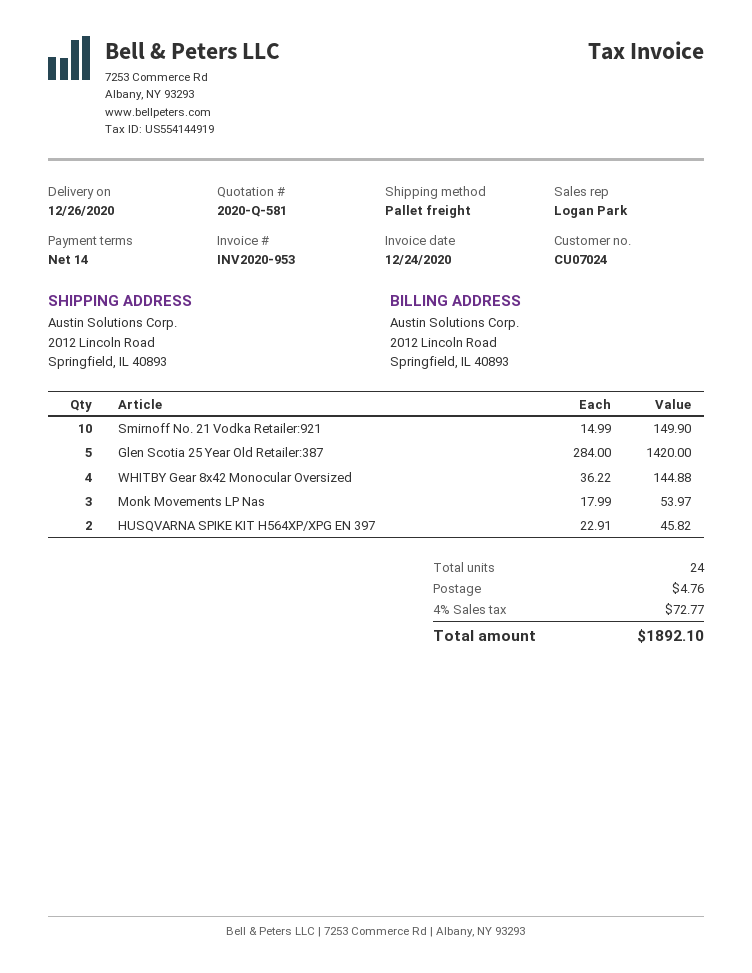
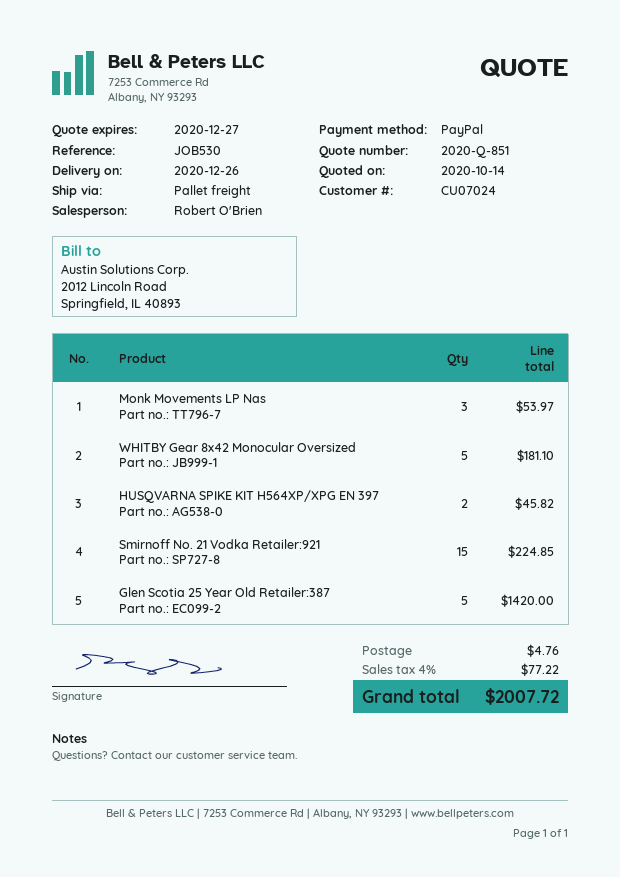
quote number: 2020-Q-581 -> 2020-Q-851
sales rep: Logan Park -> Robert O'Brien
Smirnoff No. 21 Vodka Retailer:921: 10 for 149.90 -> 15 for 224.85
WHITBY Gear 8x42 Monocular Oversized: 4 for 144.88 -> 5 for 181.10
tax: 4% = 72.77 -> 4% = 77.22
total: 1892.10 -> 2007.72

